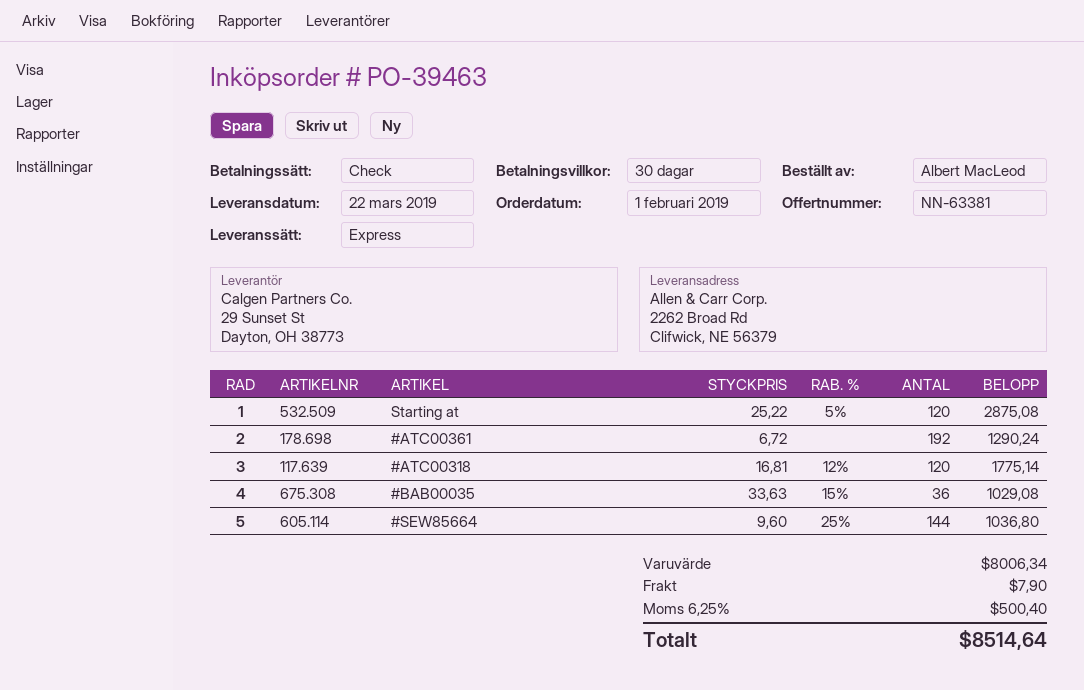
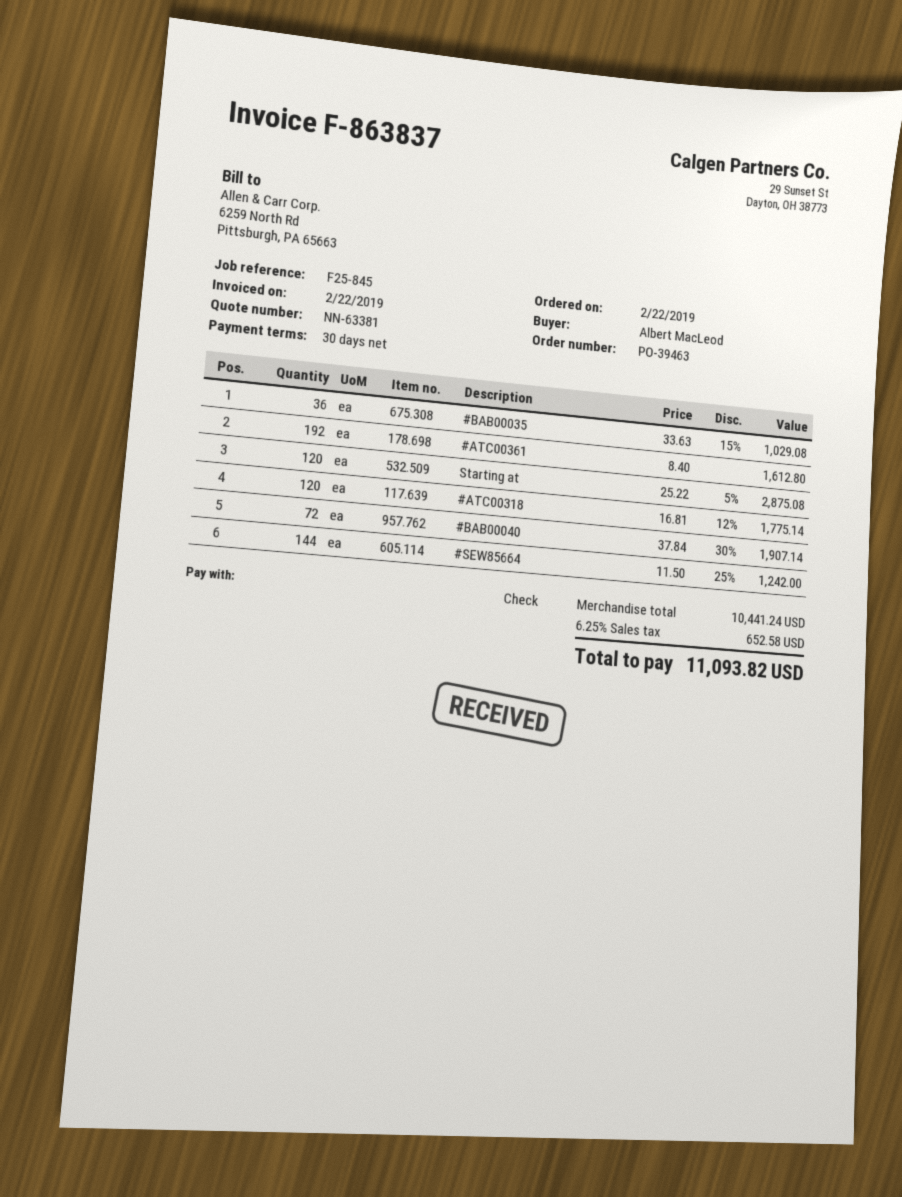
order date: 2019-02-01 -> 2019-02-22
#ATC00361: 192 x 6.72 = 1290.24 -> 192 x 8.40 = 1612.80
#SEW85664: 144 x 9.60 - 25% = 1036.80 -> 144 x 11.50 - 25% = 1242.00
#BAB00040: none -> 72 x 37.84 - 30% = 1907.14
subtotal: 8006.34 -> 10441.24
shipping: 7.90 -> none
tax: 6.25% = 500.40 -> 6.25% = 652.58
total: 8514.64 -> 11093.82

